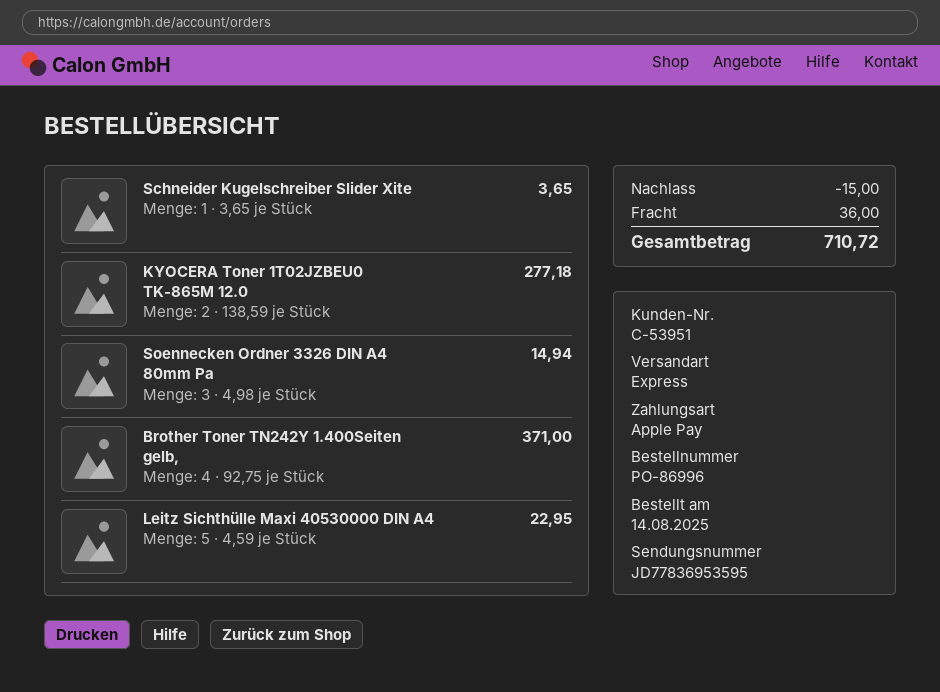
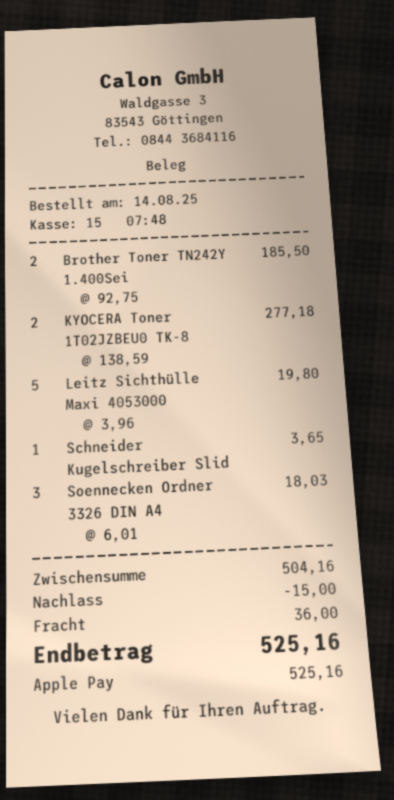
Soennecken Ordner 3326 DIN A4 80mm Pa: 3 x 4.98 = 14.94 -> 3 x 6.01 = 18.03
Brother Toner TN242Y 1.400Seiten gelb,: 4 x 92.75 = 371.00 -> 2 x 92.75 = 185.50
Leitz Sichthülle Maxi 40530000 DIN A4: 5 x 4.59 = 22.95 -> 5 x 3.96 = 19.80
total: 710.72 -> 525.16

